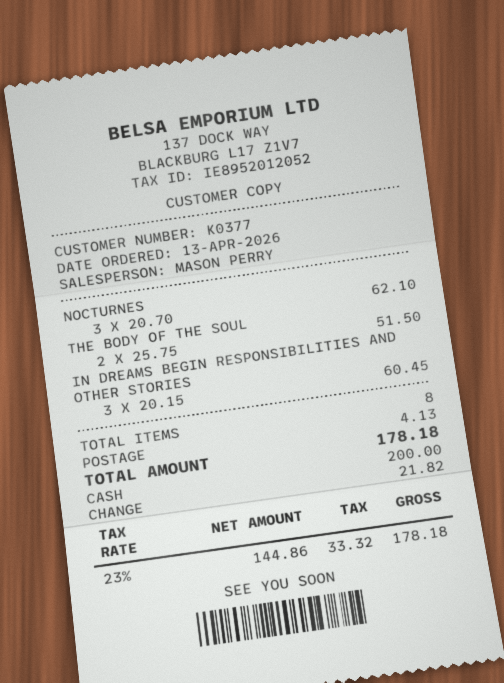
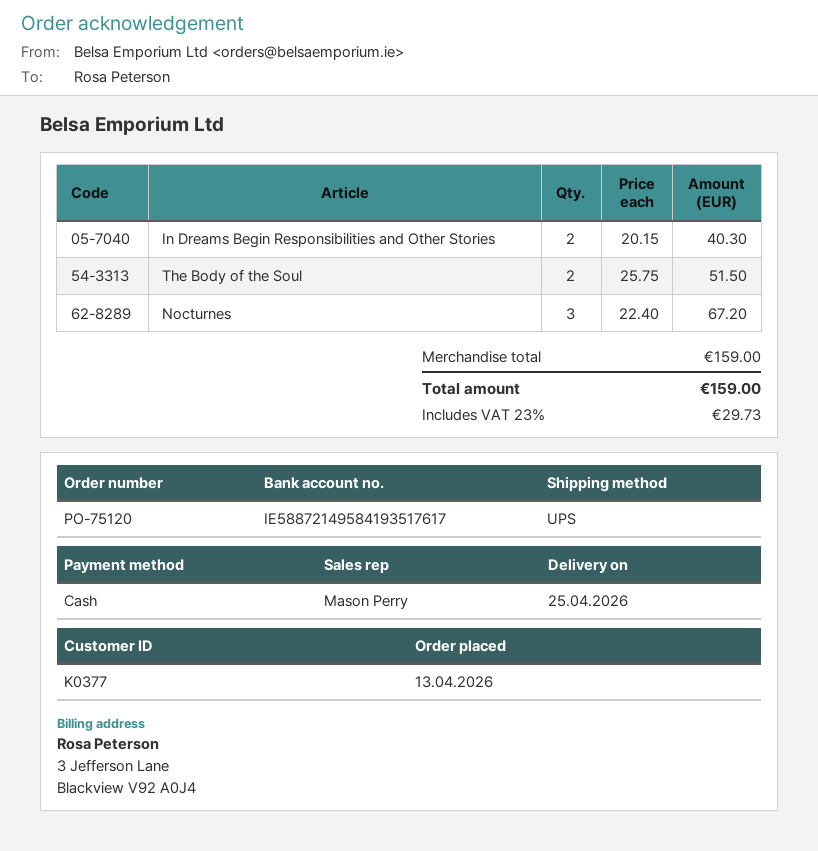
NOCTURNES: 3 x 20.70 = 62.10 -> 3 x 22.40 = 67.20
IN DREAMS BEGIN RESPONSIBILITIES AND OTHER STORIES: 3 x 20.15 = 60.45 -> 2 x 20.15 = 40.30
shipping: 4.13 -> none
tax: 23% = 33.32 -> 23% = 29.73
total: 178.18 -> 159.00

